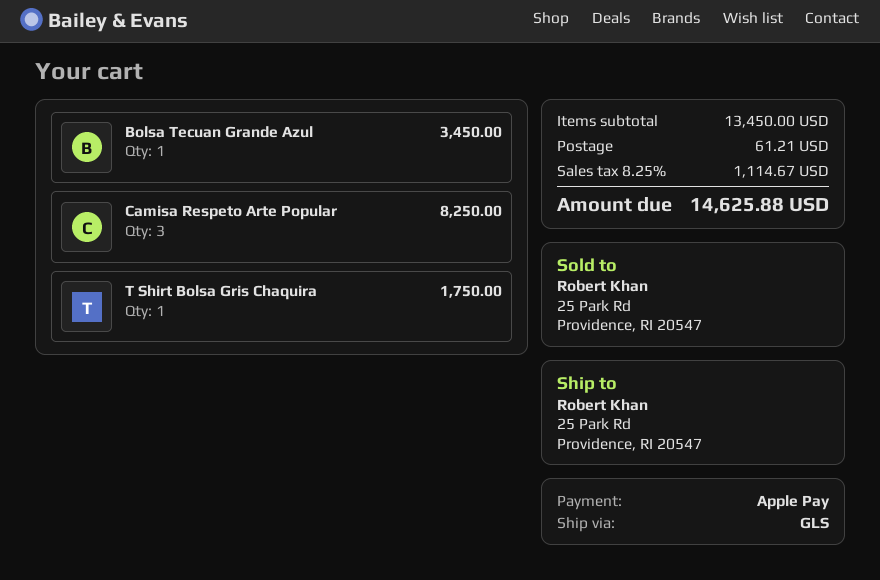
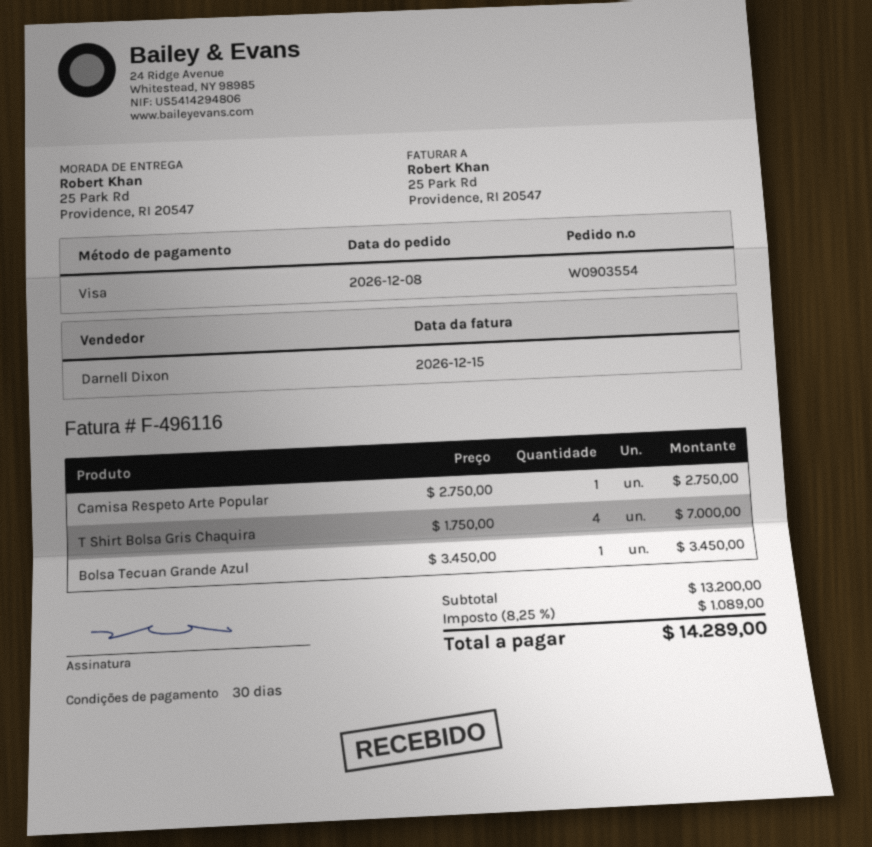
payment method: Apple Pay -> Visa
Camisa Respeto Arte Popular: 3 for 8250.00 -> 1 for 2750.00
T Shirt Bolsa Gris Chaquira: 1 for 1750.00 -> 4 for 7000.00
subtotal: 13450.00 -> 13200.00
shipping: 61.21 -> none
tax: 8.25% = 1114.67 -> 8.25% = 1089.00
total: 14625.88 -> 14289.00

